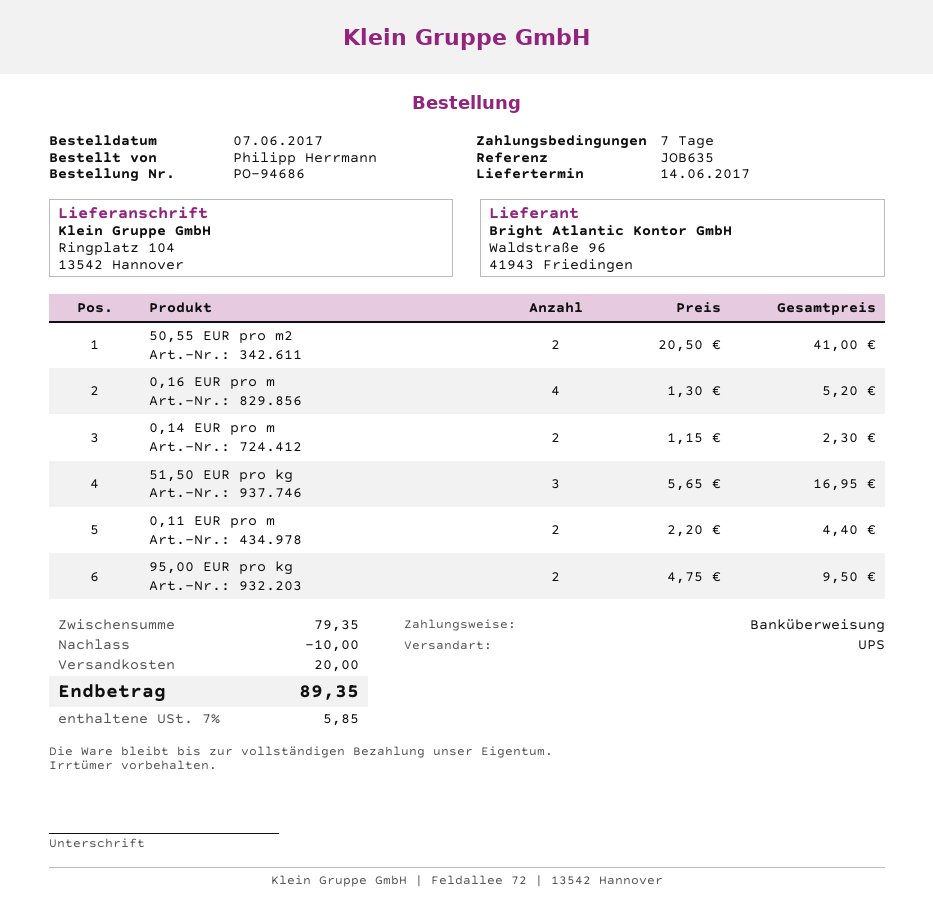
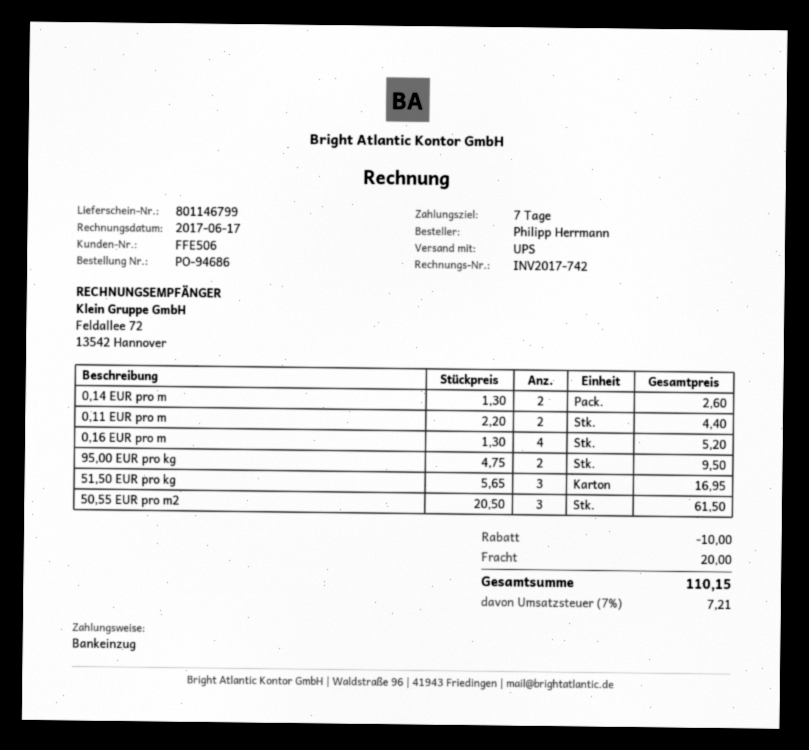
payment method: bank transfer -> direct debit
50,55 EUR pro m2: 2 x 20.50 = 41.00 -> 3 x 20.50 = 61.50
0,14 EUR pro m: 2 x 1.15 = 2.30 -> 2 x 1.30 = 2.60
tax: 7% = 5.85 -> 7% = 7.21
total: 89.35 -> 110.15

